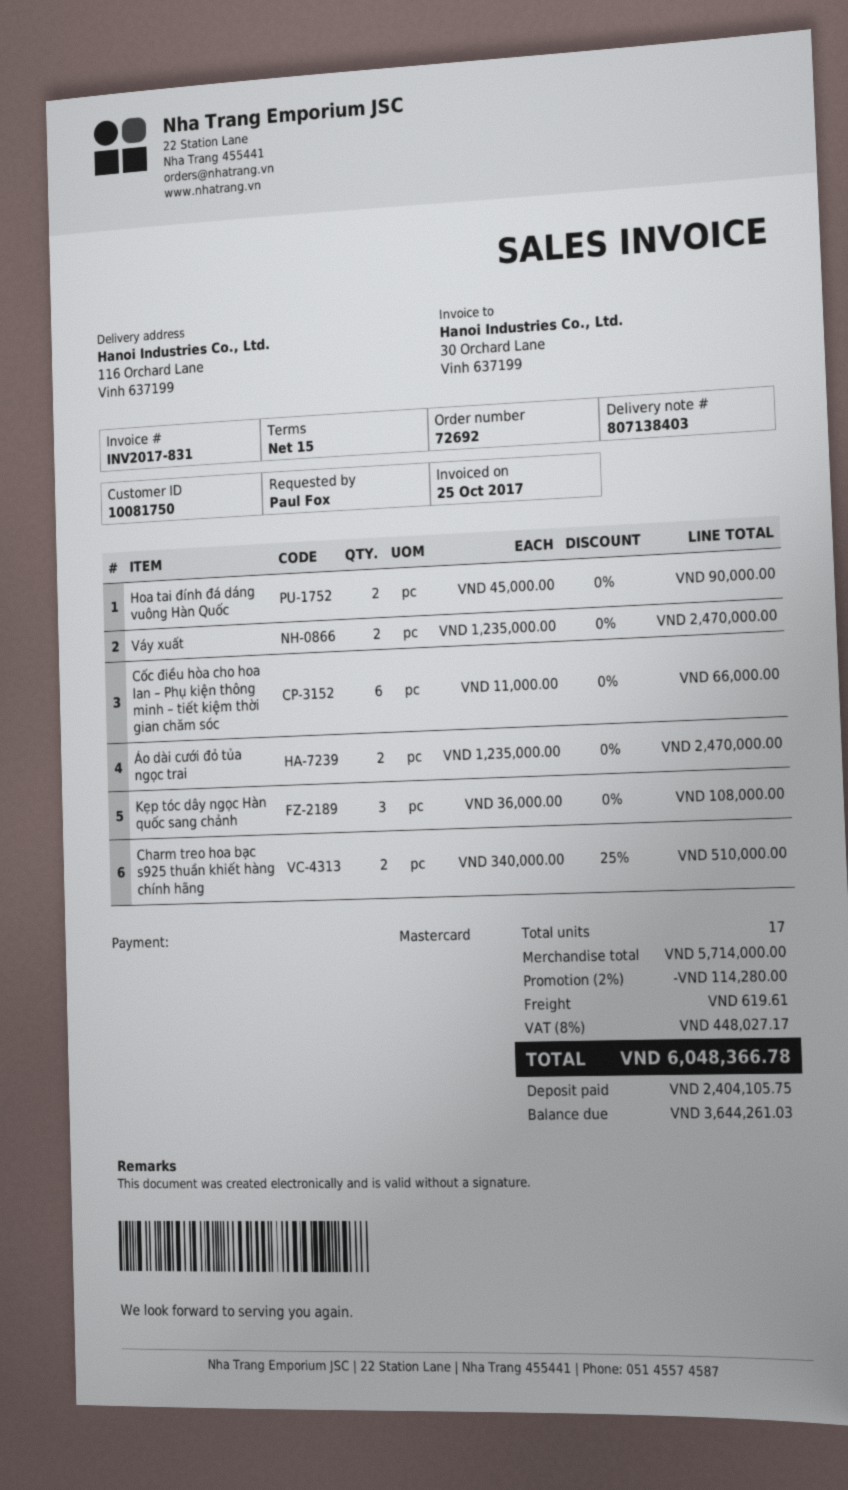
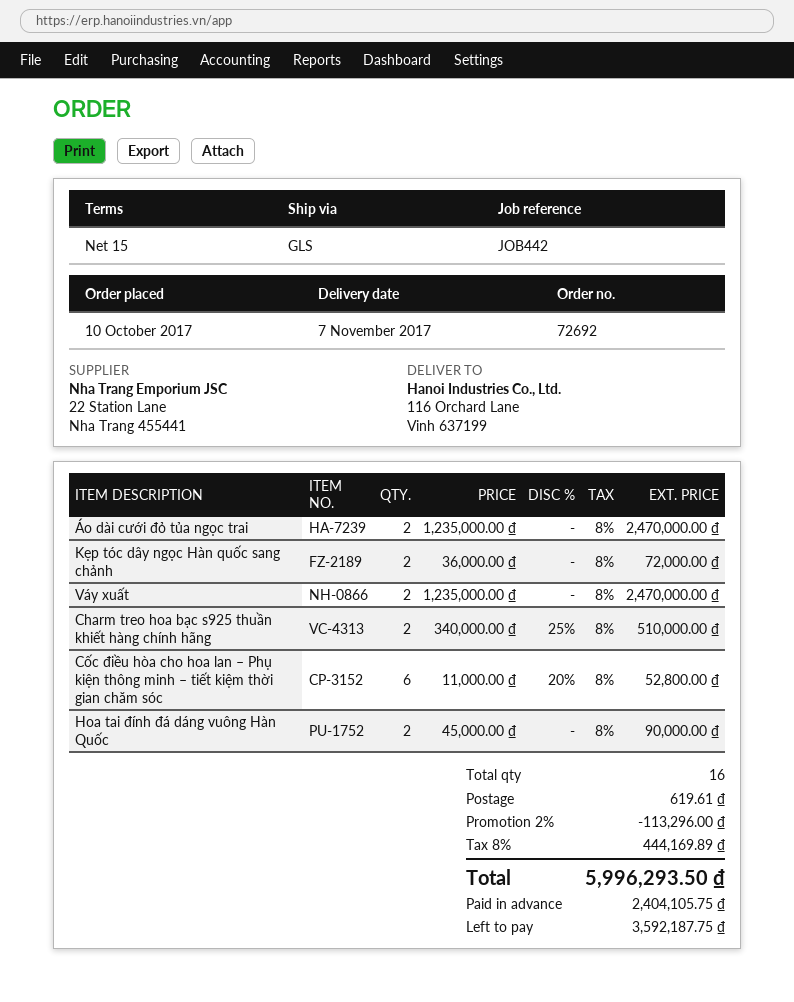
Cốc điều hòa cho hoa lan – Phụ kiện thông minh – tiết kiệm thời gian chăm sóc: 6 x 11000.00 = 66000.00 -> 6 x 11000.00 - 20% = 52800.00
Kẹp tóc dây ngọc Hàn quốc sang chảnh: 3 x 36000.00 = 108000.00 -> 2 x 36000.00 = 72000.00
total quantity: 17 -> 16
discount: 2% = 114280.00 -> 2% = 113296.00
tax: 8% = 448027.17 -> 8% = 444169.89
total: 6048366.78 -> 5996293.50
balance: 3644261.03 -> 3592187.75

